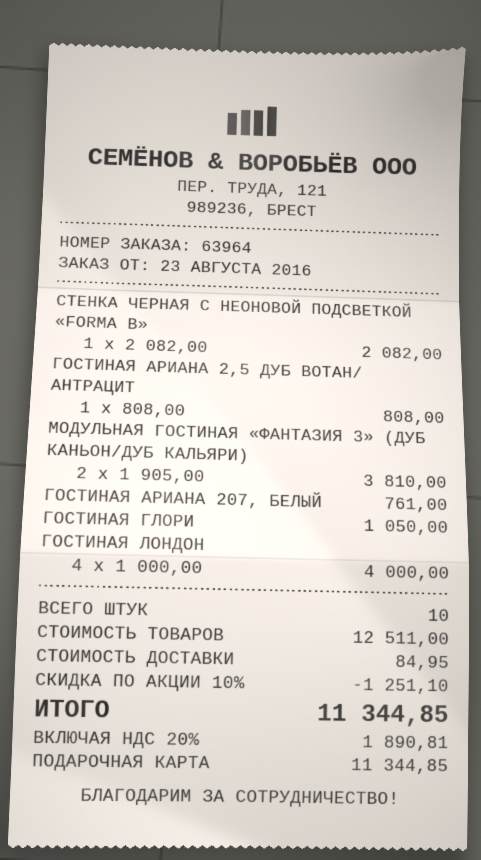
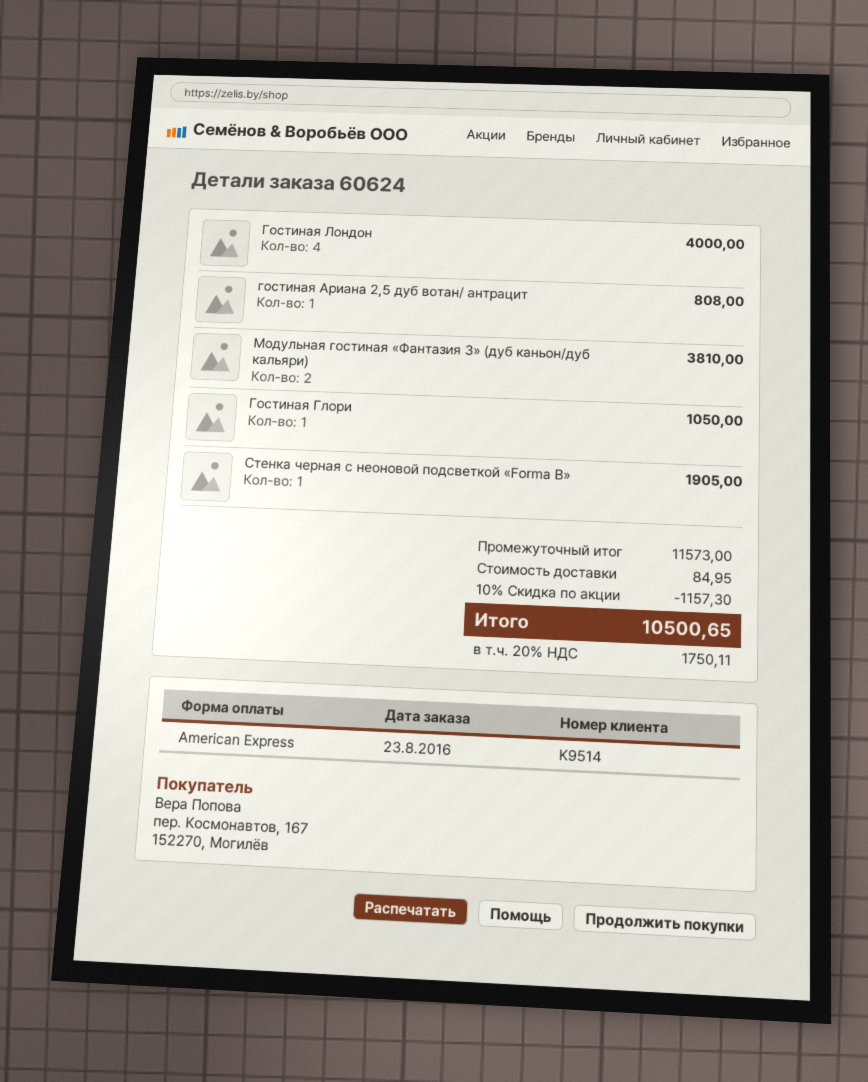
order number: 63964 -> 60624
payment method: gift card -> American Express
СТЕНКА ЧЕРНАЯ С НЕОНОВОЙ ПОДСВЕТКОЙ «FORMA B»: 1 for 2082.00 -> 1 for 1905.00
ГОСТИНАЯ АРИАНА 207, БЕЛЫЙ: 1 for 761.00 -> none
subtotal: 12511.00 -> 11573.00
discount: 10% = 1251.10 -> 10% = 1157.30
tax: 20% = 1890.81 -> 20% = 1750.11
total: 11344.85 -> 10500.65

